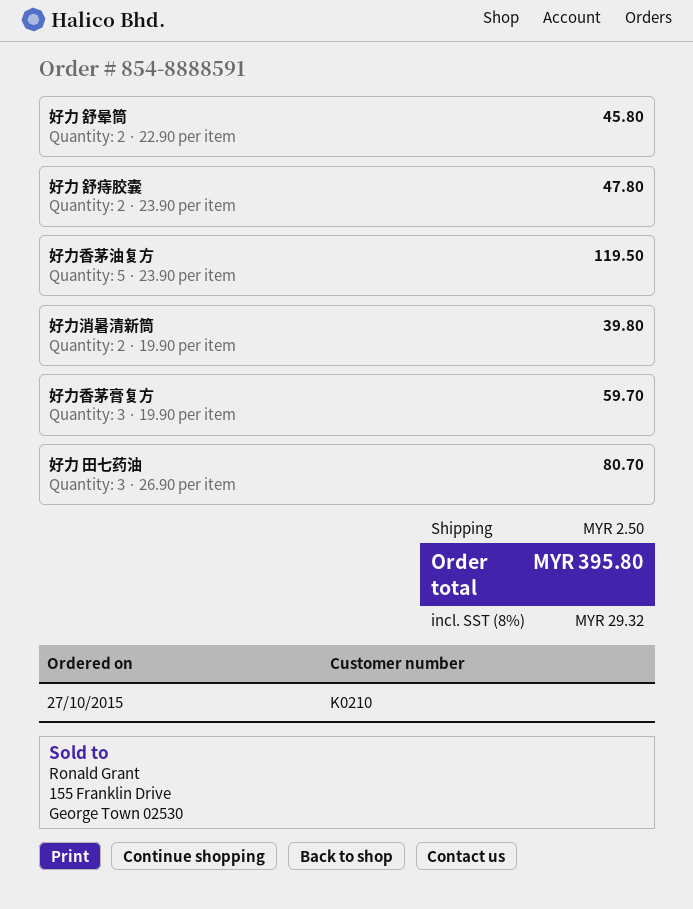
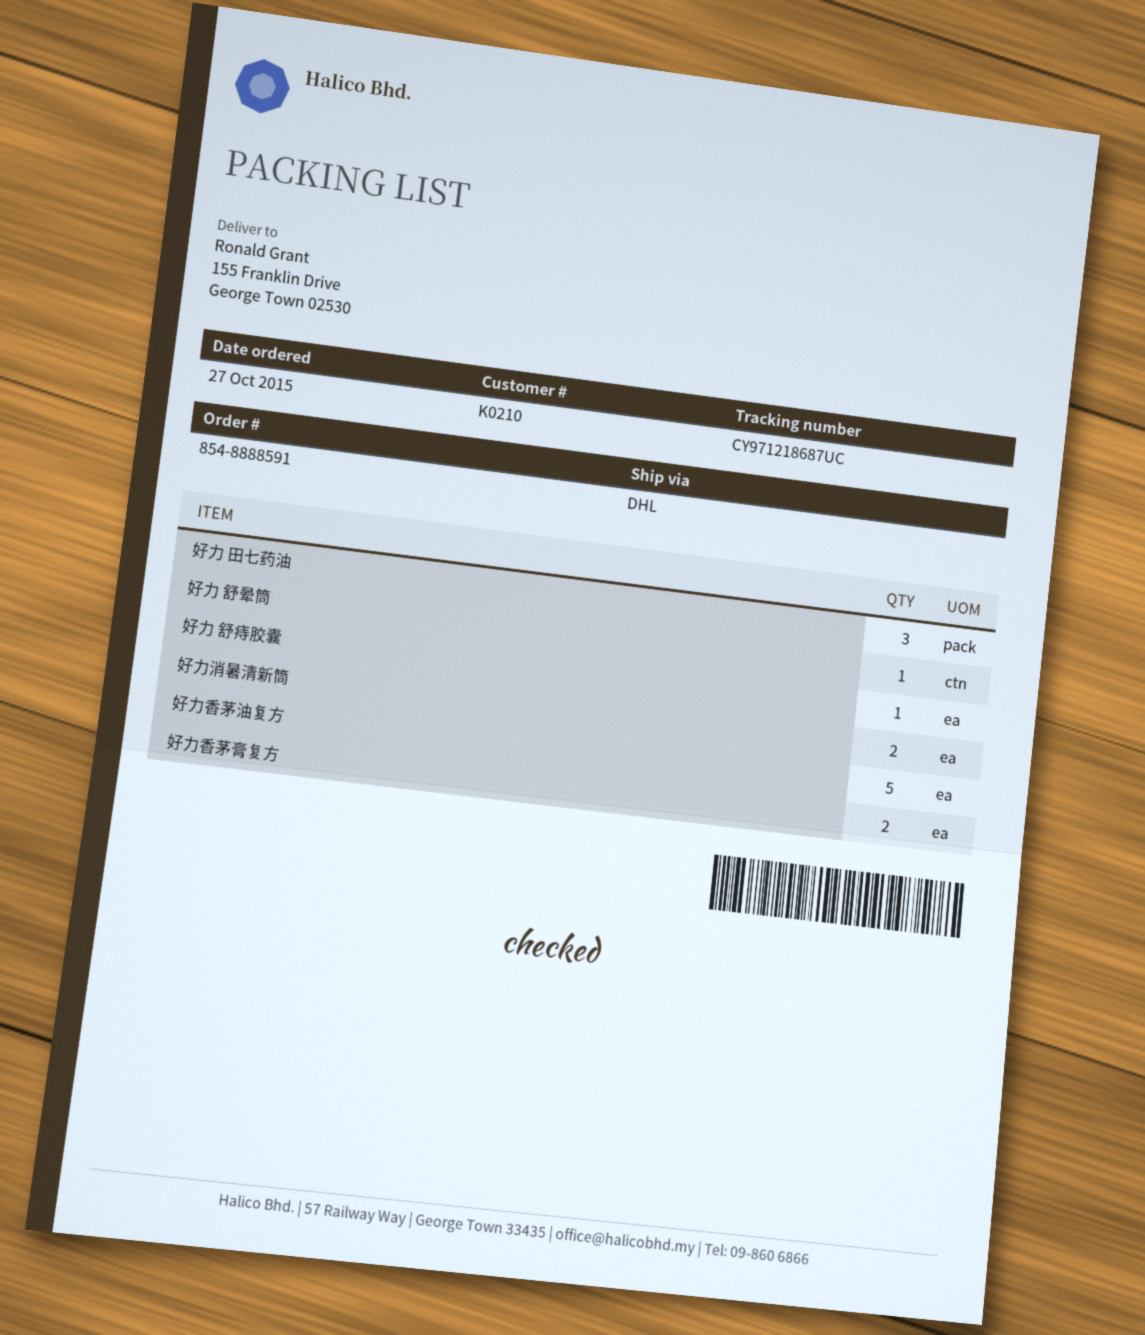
好力 舒晕筒: 2 -> 1
好力 舒痔胶囊: 2 -> 1
好力香茅膏复方: 3 -> 2

